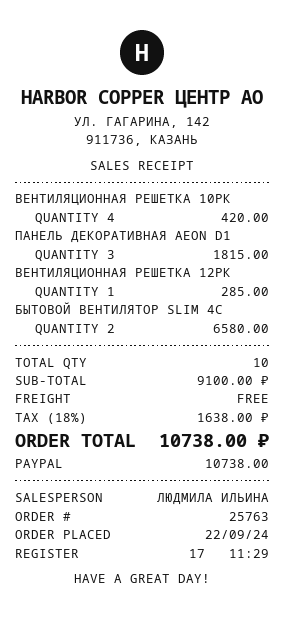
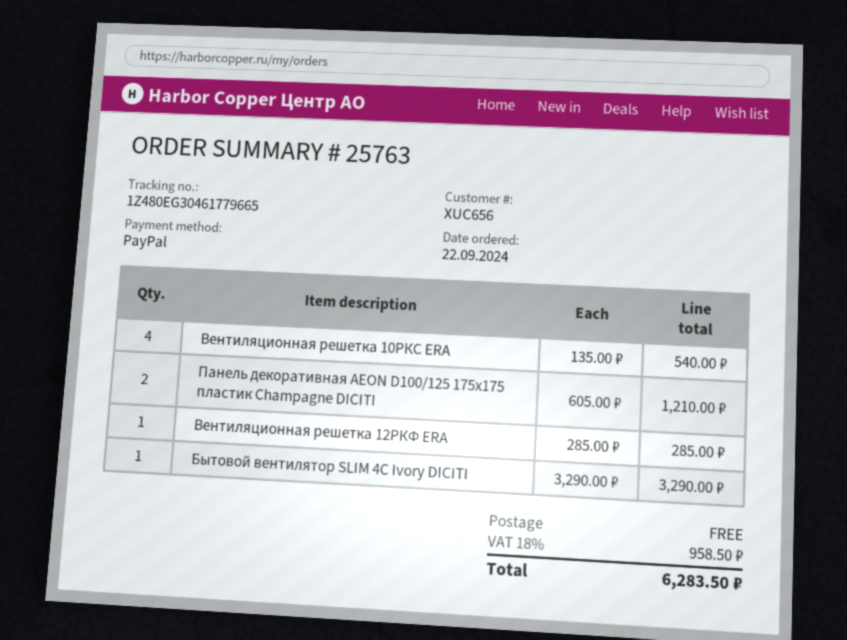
ВЕНТИЛЯЦИОННАЯ РЕШЕТКА 10РК: 4 for 420.00 -> 4 for 540.00
ПАНЕЛЬ ДЕКОРАТИВНАЯ AEON D1: 3 for 1815.00 -> 2 for 1210.00
БЫТОВОЙ ВЕНТИЛЯТОР SLIM 4C: 2 for 6580.00 -> 1 for 3290.00
tax: 18% = 1638.00 -> 18% = 958.50
total: 10738.00 -> 6283.50

